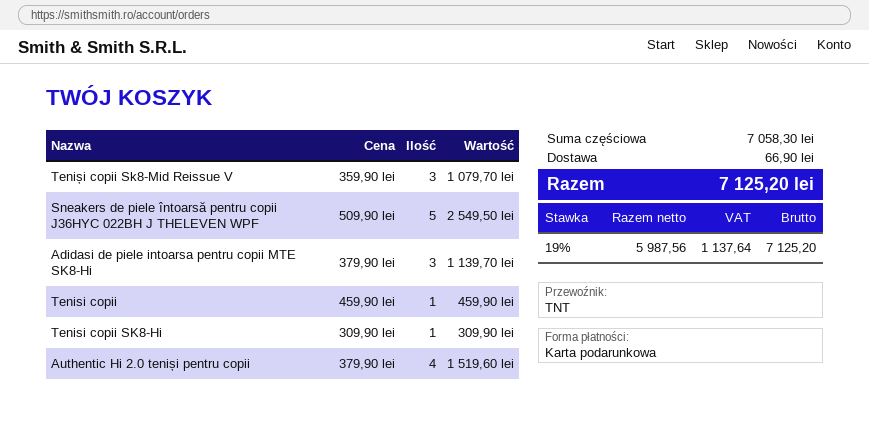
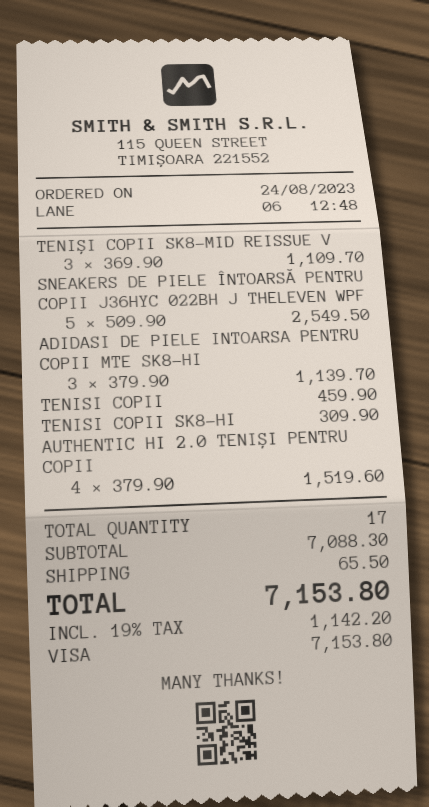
payment method: gift card -> Visa
Teniși copii Sk8-Mid Reissue V: 3 x 359.90 = 1079.70 -> 3 x 369.90 = 1109.70
subtotal: 7058.30 -> 7088.30
shipping: 66.90 -> 65.50
tax: 19% = 1137.64 -> 19% = 1142.20
total: 7125.20 -> 7153.80

